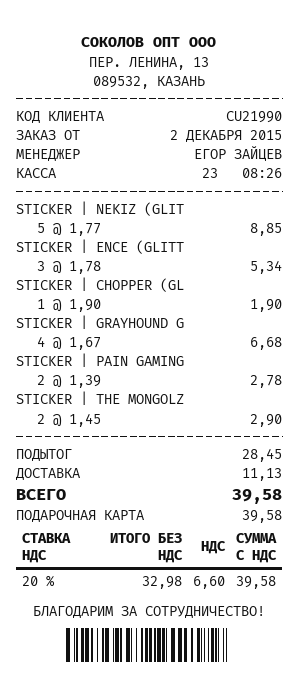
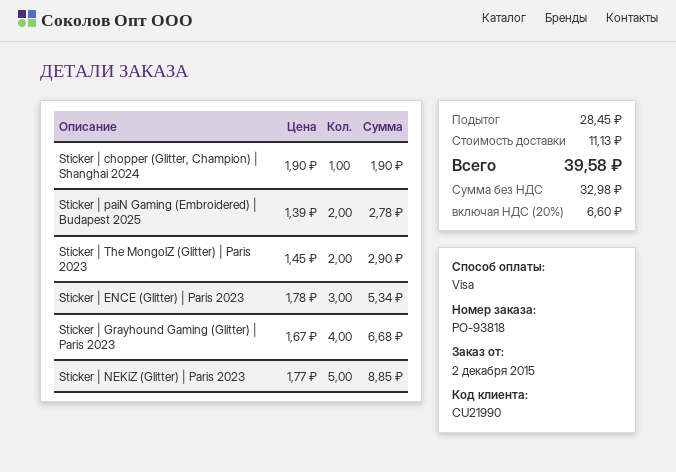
payment method: gift card -> Visa

